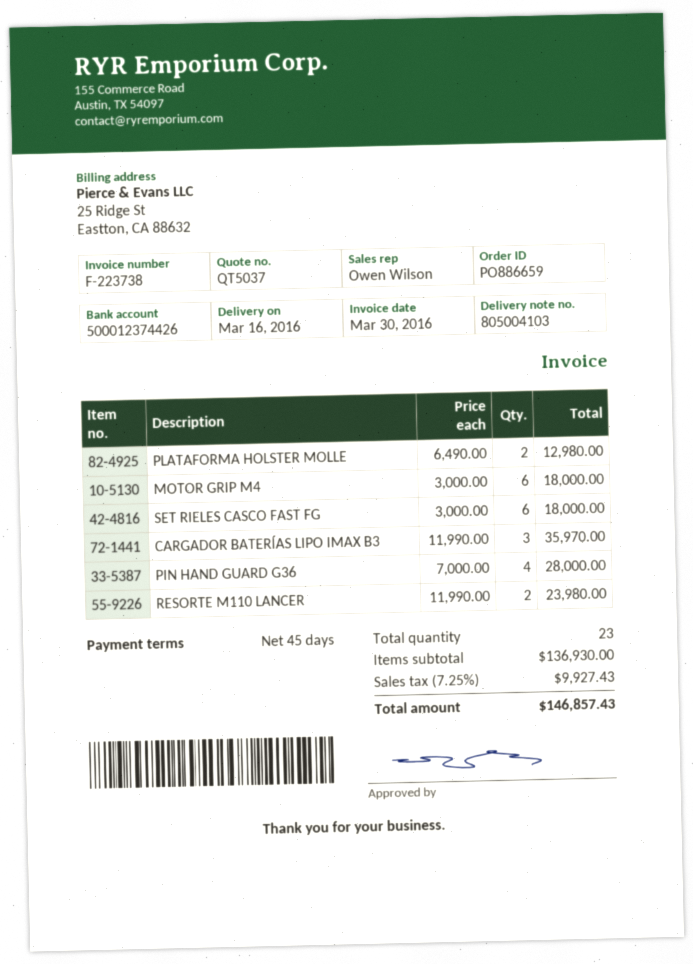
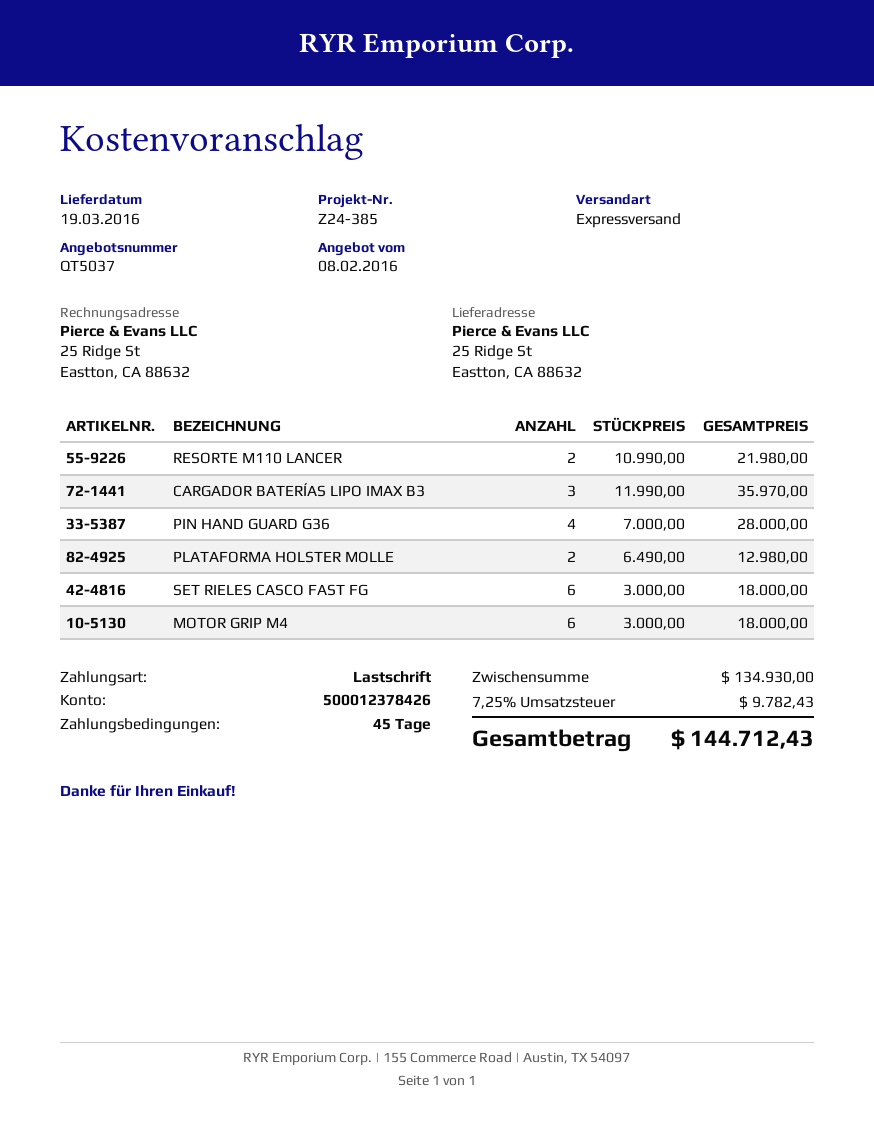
delivery date: 2016-03-16 -> 2016-03-19
bank account: 500012374426 -> 500012378426
RESORTE M110 LANCER: 2 x 11990.00 = 23980.00 -> 2 x 10990.00 = 21980.00
subtotal: 136930.00 -> 134930.00
tax: 7.25% = 9927.43 -> 7.25% = 9782.43
total: 146857.43 -> 144712.43

